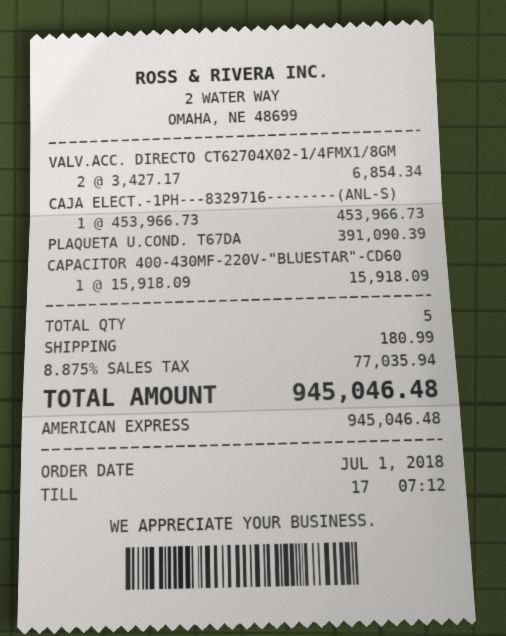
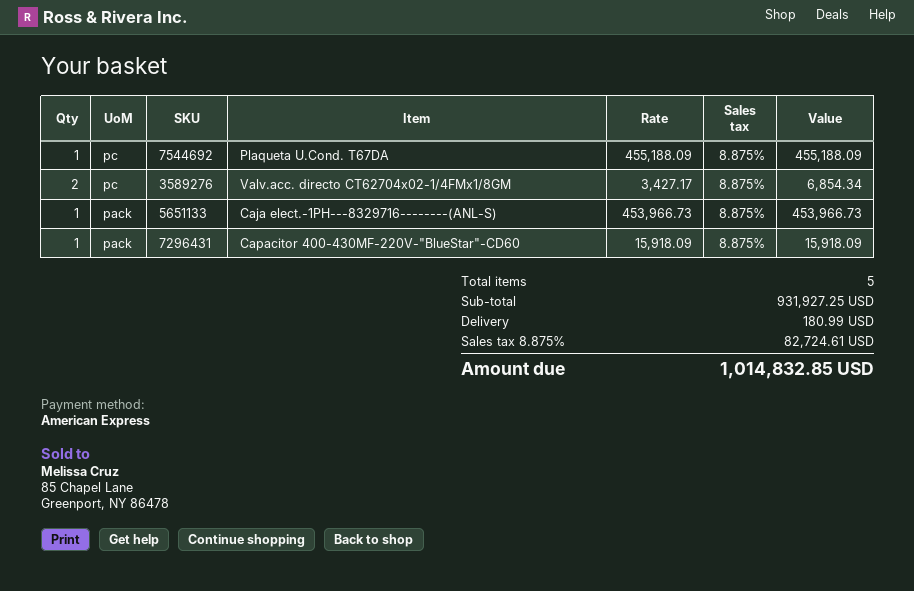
PLAQUETA U.COND. T67DA: 1 x 391090.39 = 391090.39 -> 1 x 455188.09 = 455188.09
tax: 8.875% = 77035.94 -> 8.875% = 82724.61
total: 945046.48 -> 1014832.85

